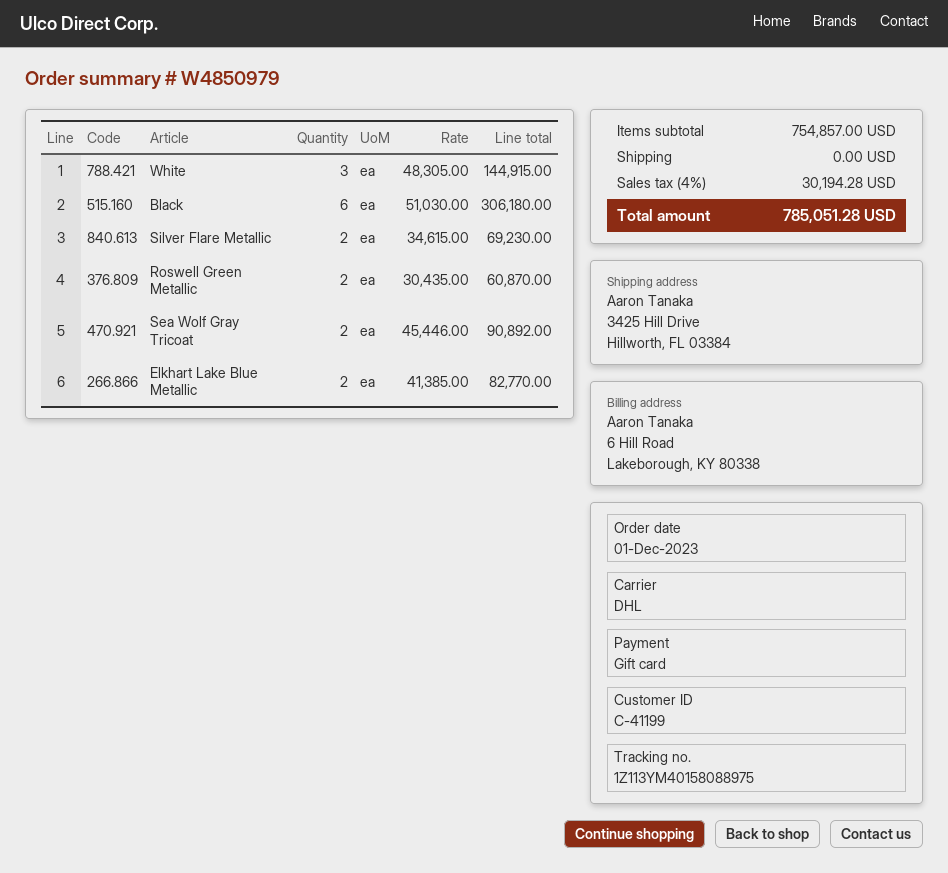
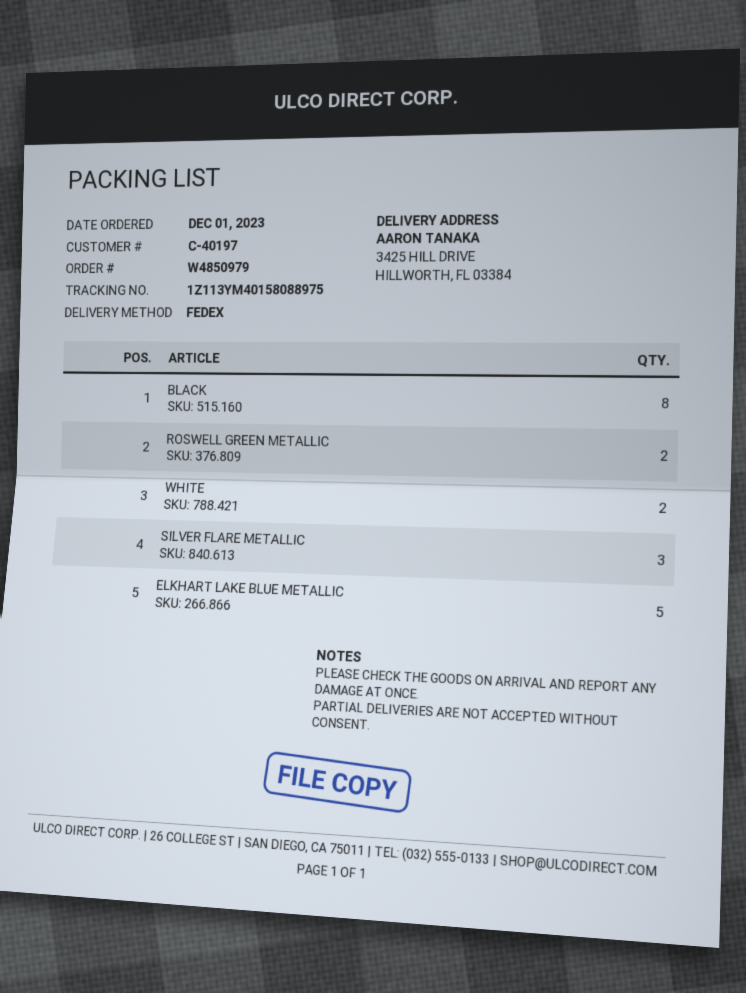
customer number: C-41199 -> C-40197
shipping method: DHL -> FedEx
White: 3 -> 2
Black: 6 -> 8
Silver Flare Metallic: 2 -> 3
Sea Wolf Gray Tricoat: 2 -> none
Elkhart Lake Blue Metallic: 2 -> 5

